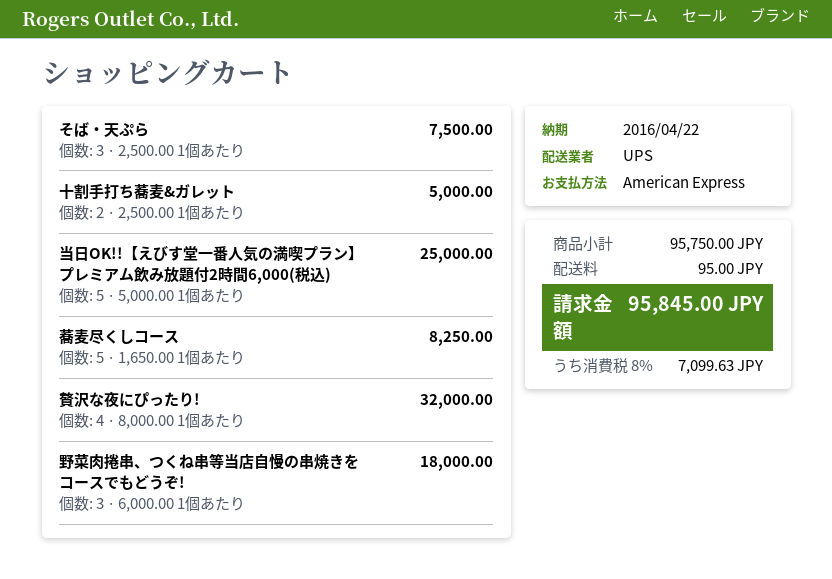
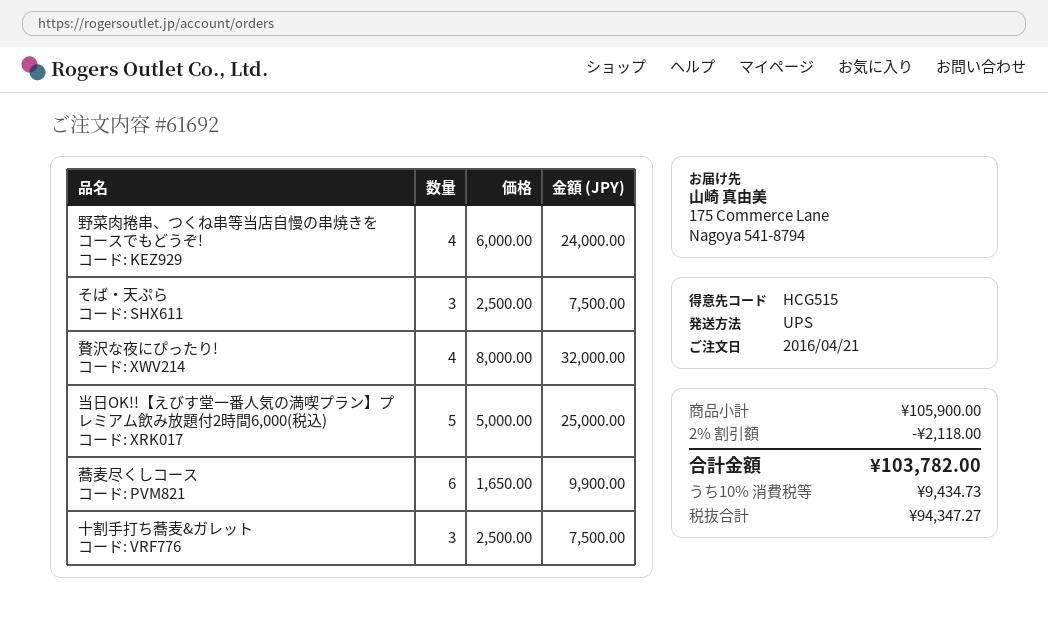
十割手打ち蕎麦&ガレット: 2 x 2500.00 = 5000.00 -> 3 x 2500.00 = 7500.00
蕎麦尽くしコース: 5 x 1650.00 = 8250.00 -> 6 x 1650.00 = 9900.00
野菜肉捲串、つくね串等当店自慢の串焼きをコースでもどうぞ!: 3 x 6000.00 = 18000.00 -> 4 x 6000.00 = 24000.00
subtotal: 95750.00 -> 105900.00
discount: none -> 2% = 2118.00
shipping: 95.00 -> none
tax: 8% = 7099.63 -> 10% = 9434.73
total: 95845.00 -> 103782.00

